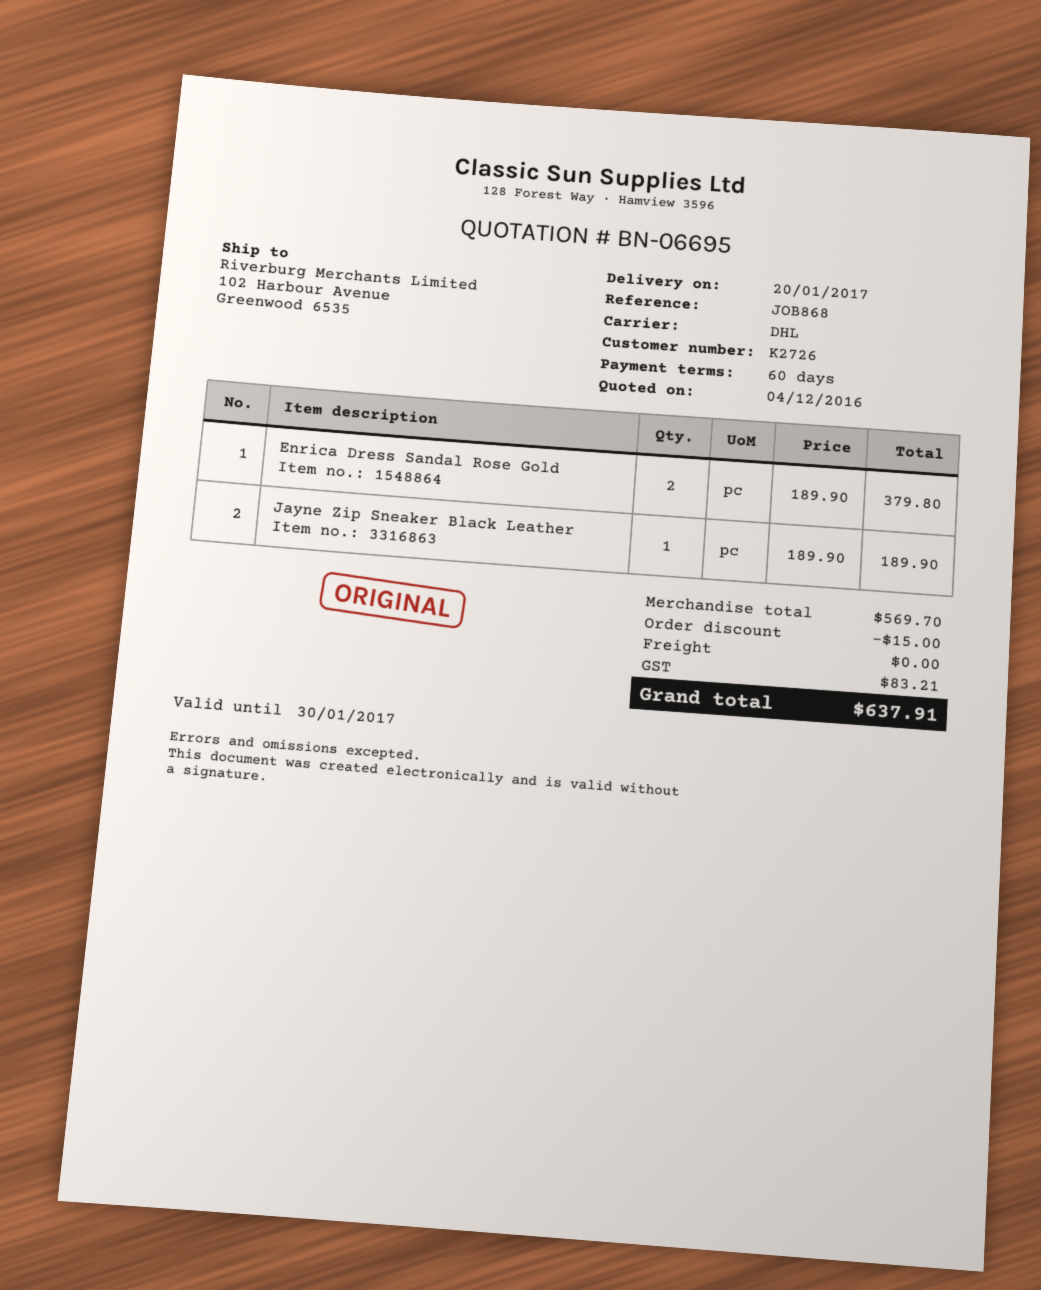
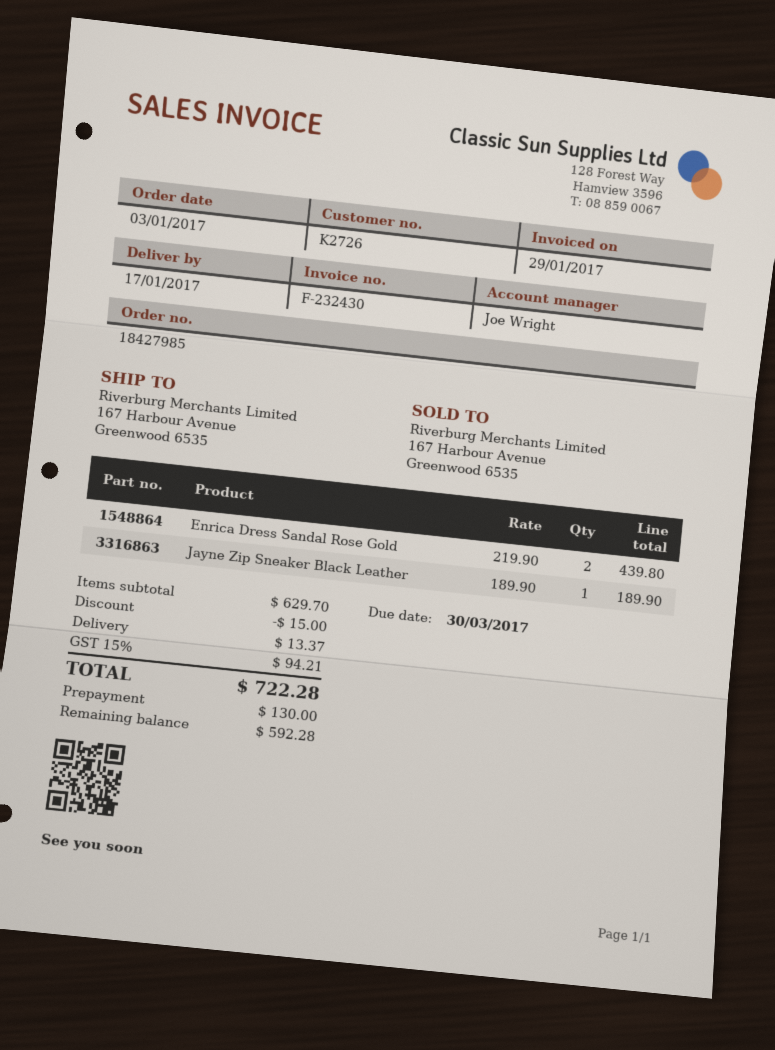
delivery date: 2017-01-20 -> 2017-01-17
ship to: 102 Harbour Avenue, Greenwood 6535 -> 167 Harbour Avenue, Greenwood 6535
Enrica Dress Sandal Rose Gold: 2 x 189.90 = 379.80 -> 2 x 219.90 = 439.80
subtotal: 569.70 -> 629.70
shipping: 0.00 -> 13.37
tax: 83.21 -> 94.21
total: 637.91 -> 722.28

